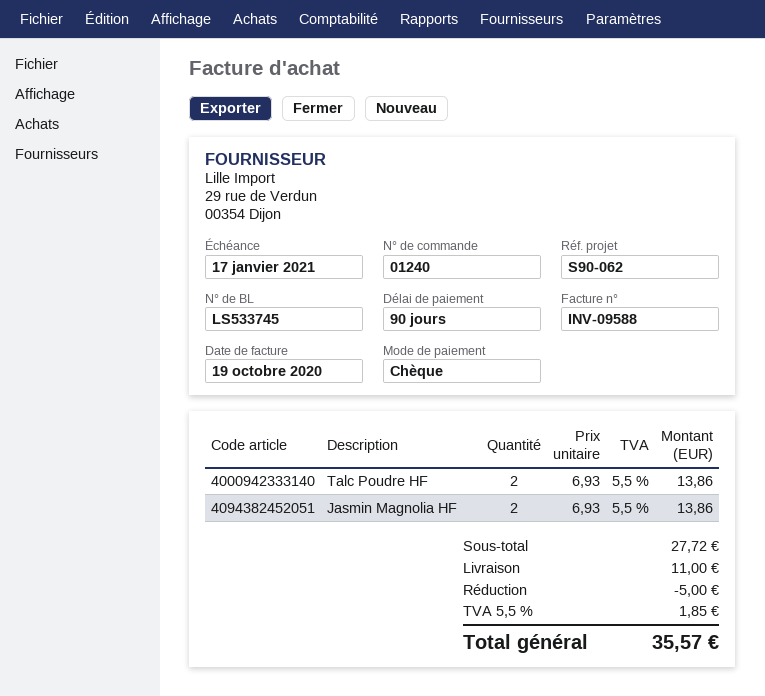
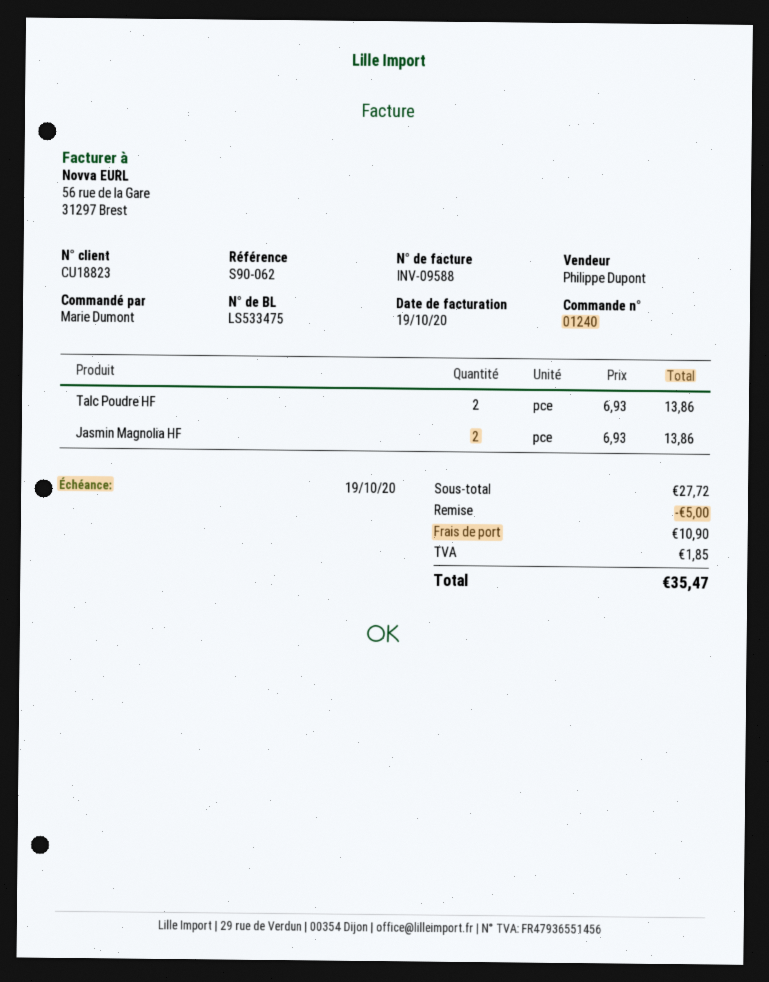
delivery note number: LS533745 -> LS533475
due date: 2021-01-17 -> 2020-10-19
shipping: 11.00 -> 10.90
total: 35.57 -> 35.47

